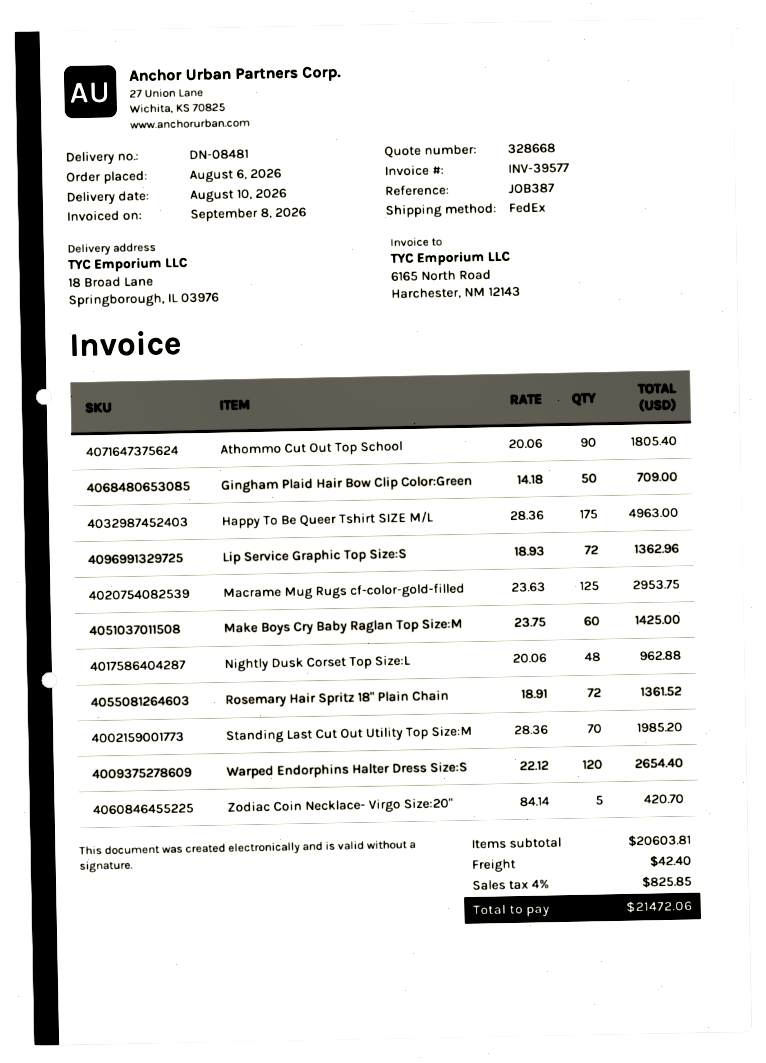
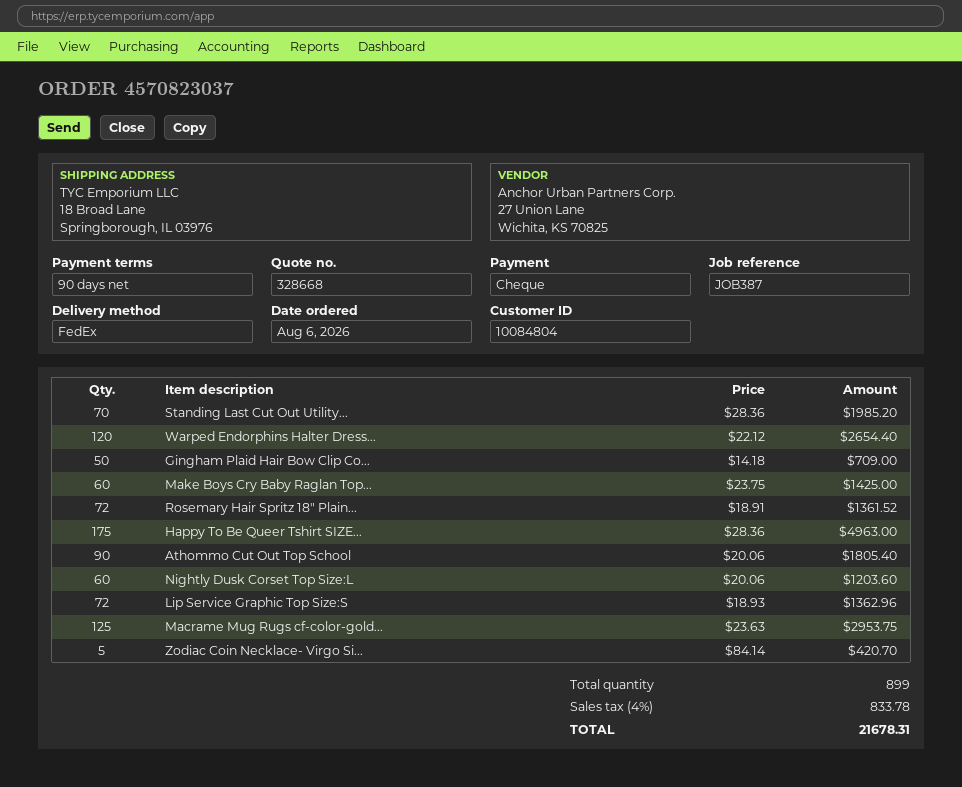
Nightly Dusk Corset Top Size:L: 48 x 20.06 = 962.88 -> 60 x 20.06 = 1203.60
shipping: 42.40 -> none
tax: 4% = 825.85 -> 4% = 833.78
total: 21472.06 -> 21678.31

